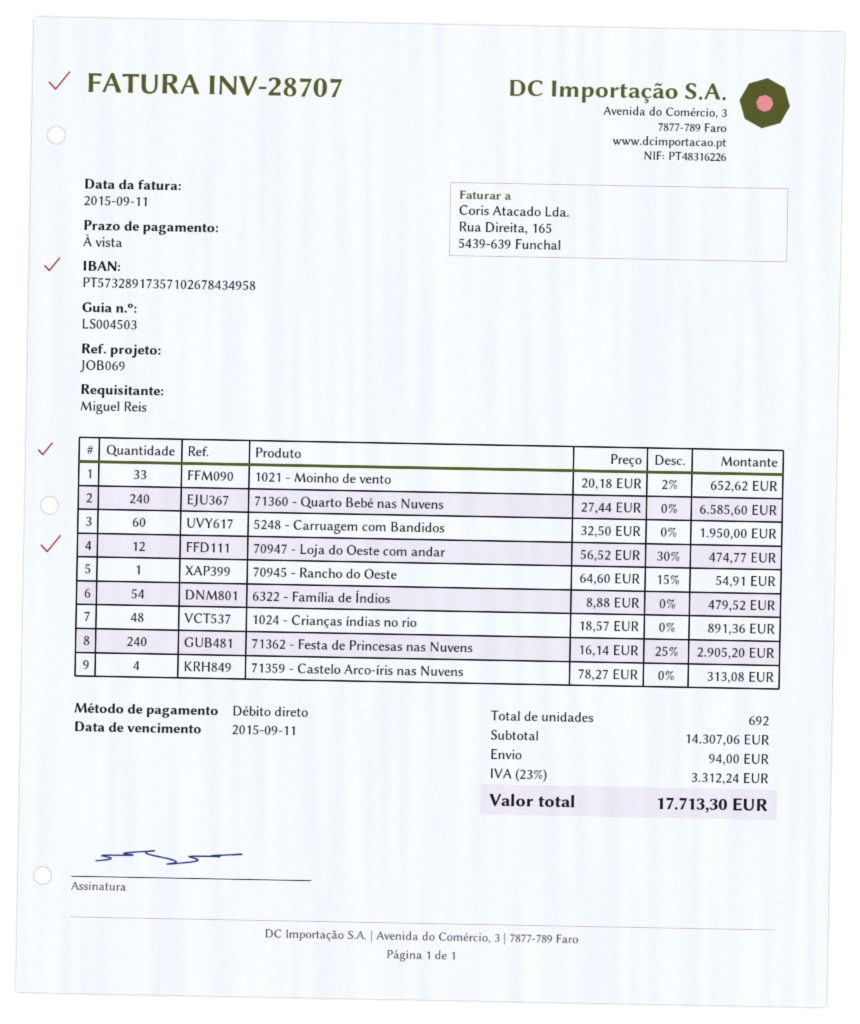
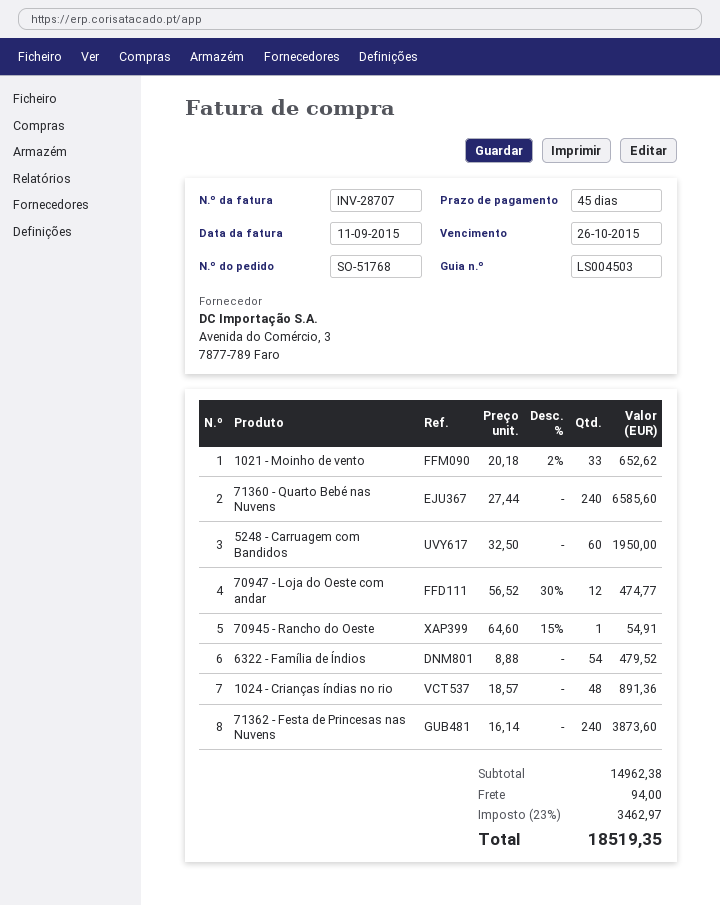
payment terms: on receipt -> 45 days
due date: 2015-09-11 -> 2015-10-26
71362 - Festa de Princesas nas Nuvens: 240 x 16.14 - 25% = 2905.20 -> 240 x 16.14 = 3873.60
71359 - Castelo Arco-íris nas Nuvens: 4 x 78.27 = 313.08 -> none
subtotal: 14307.06 -> 14962.38
tax: 23% = 3312.24 -> 23% = 3462.97
total: 17713.30 -> 18519.35

